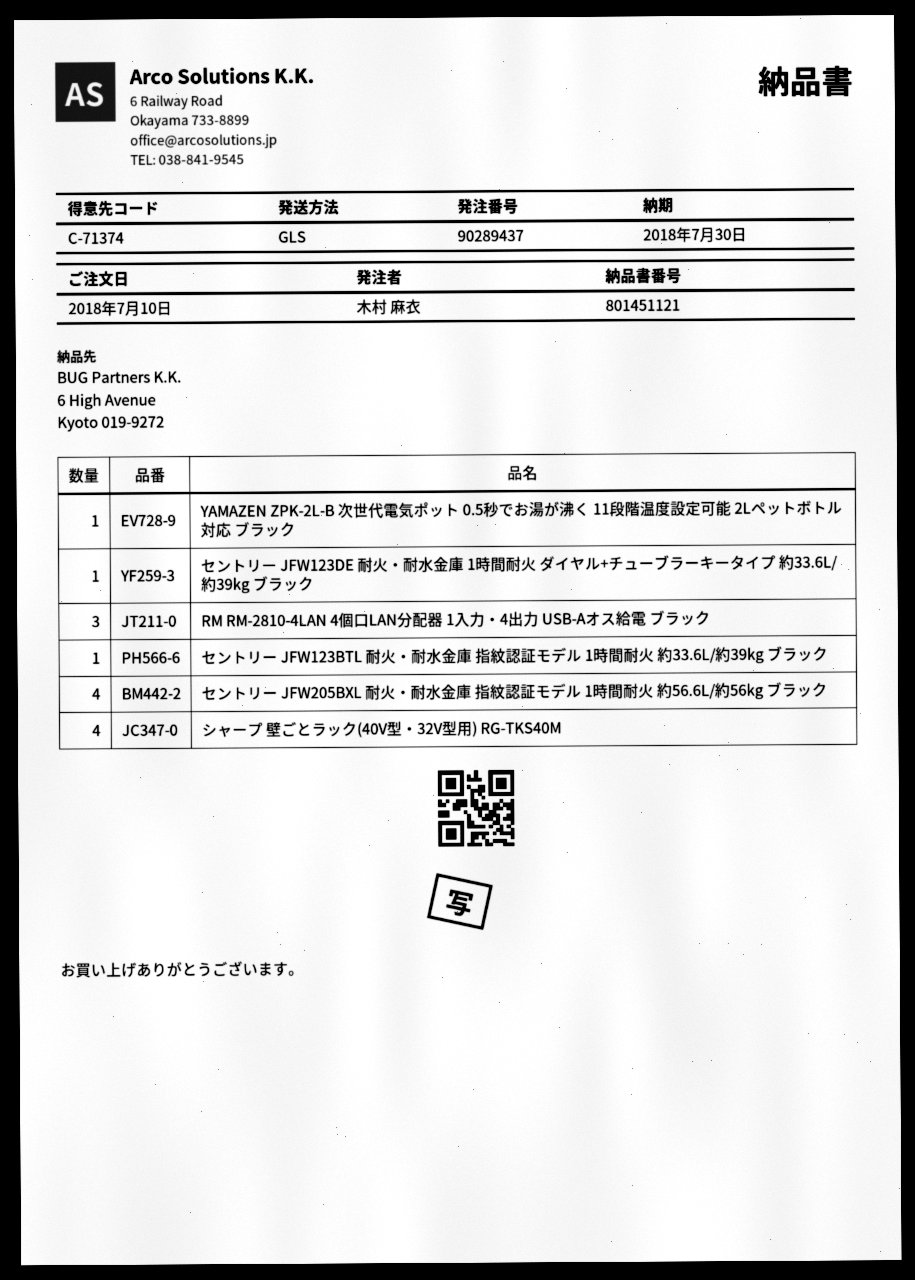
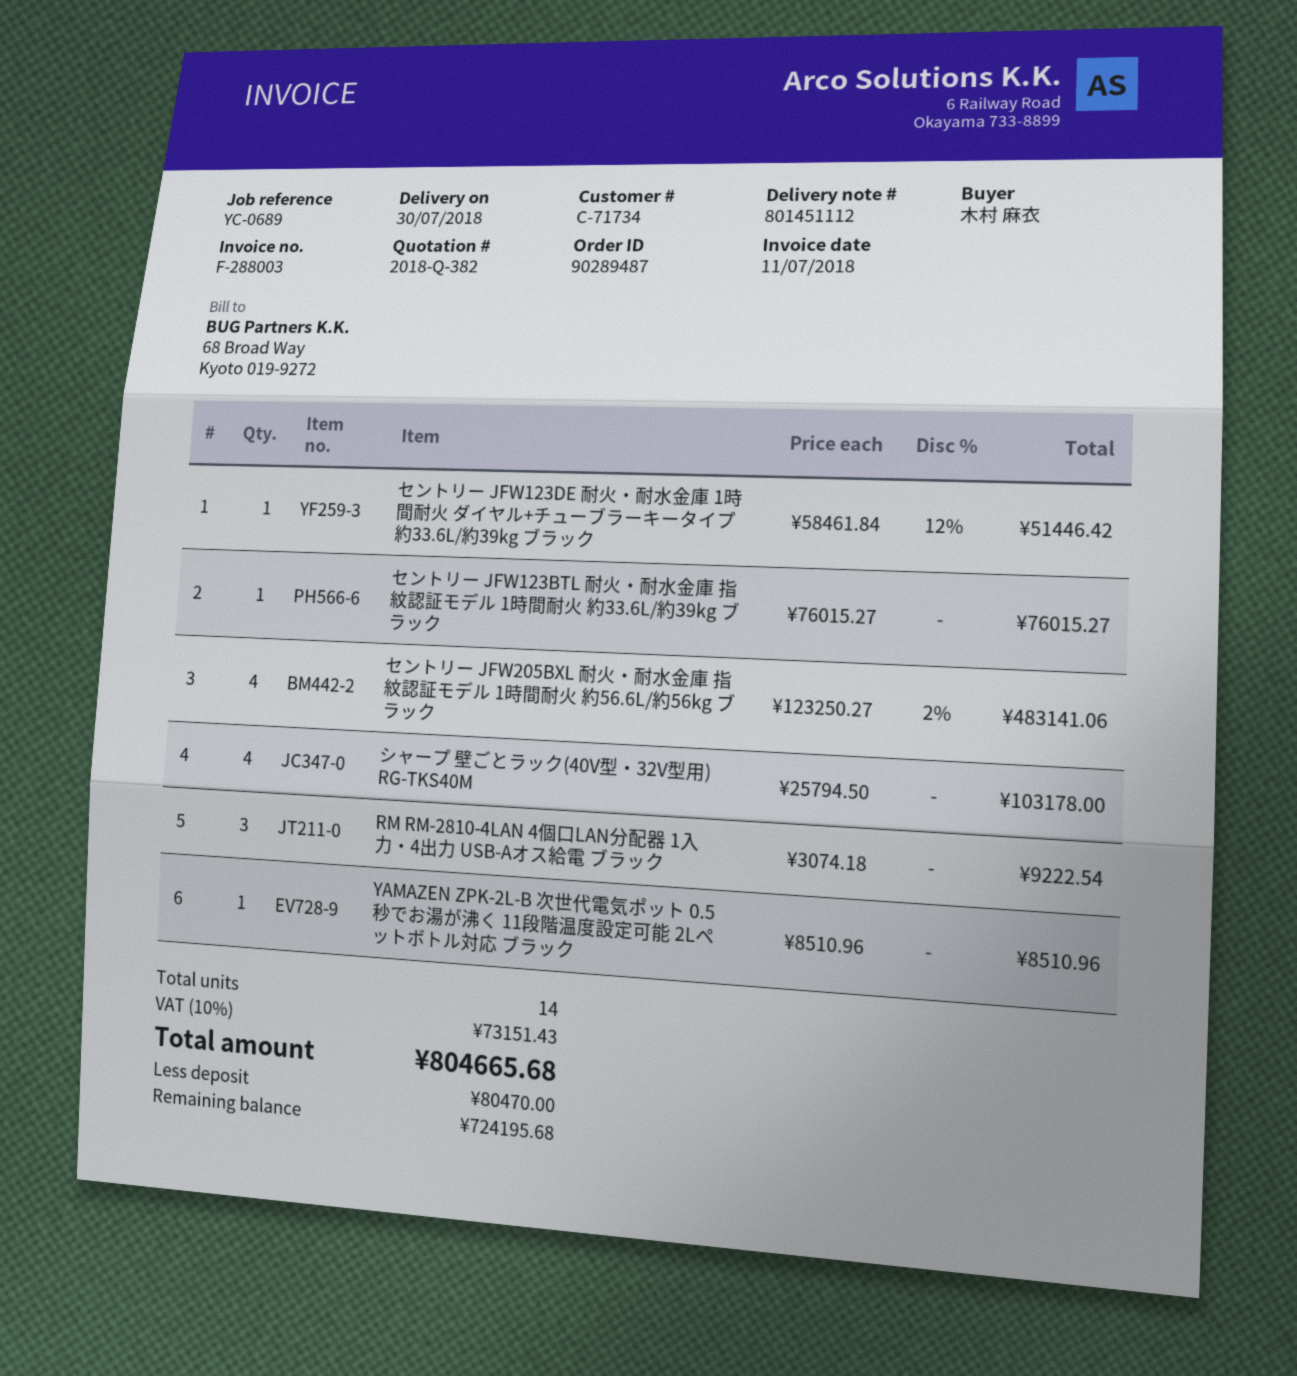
order number: 90289437 -> 90289487
delivery note number: 801451121 -> 801451112
customer number: C-71374 -> C-71734

